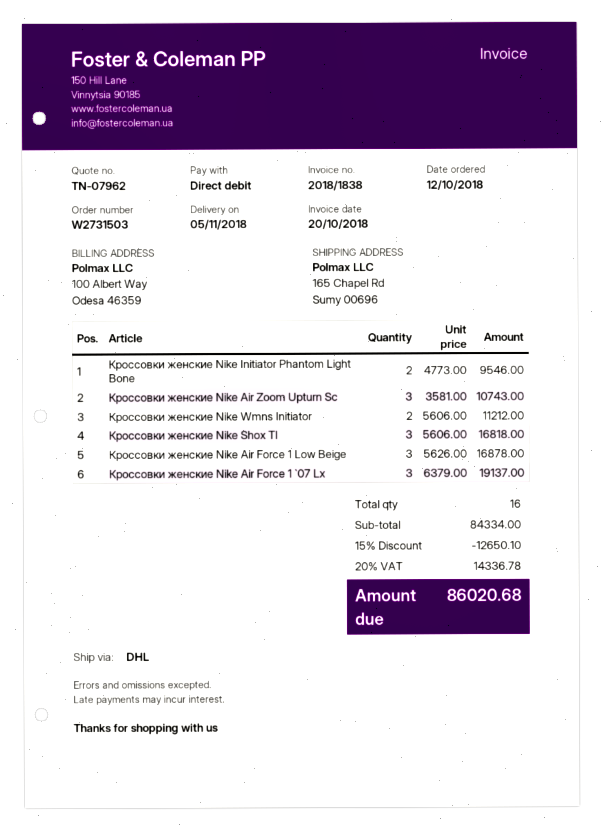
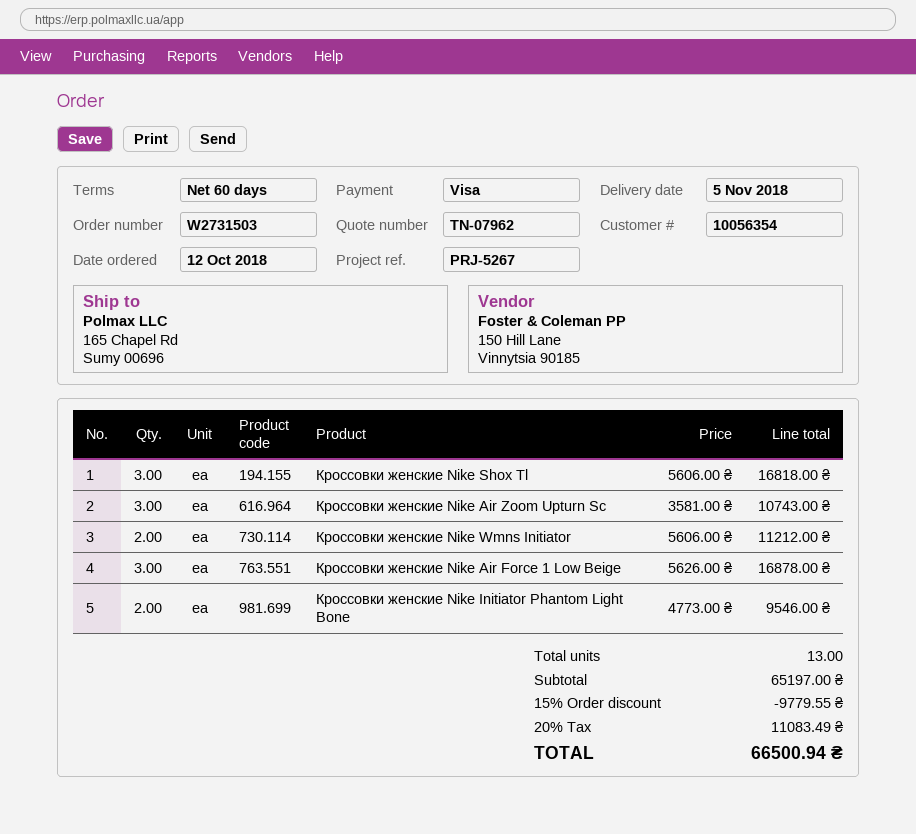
payment method: direct debit -> Visa
Кроссовки женские Nike Аir Force 1 `07 Lx: 3 x 6379.00 = 19137.00 -> none
total quantity: 16 -> 13
subtotal: 84334.00 -> 65197.00
discount: 15% = 12650.10 -> 15% = 9779.55
tax: 20% = 14336.78 -> 20% = 11083.49
total: 86020.68 -> 66500.94

